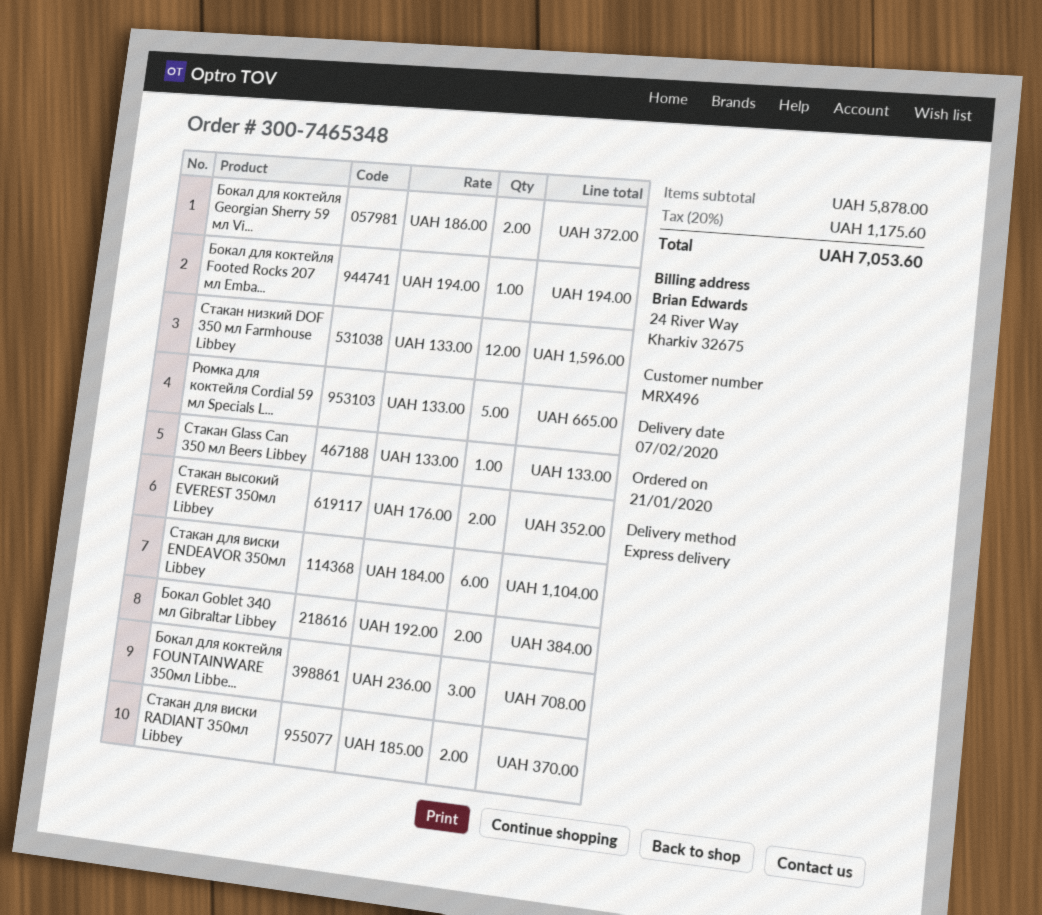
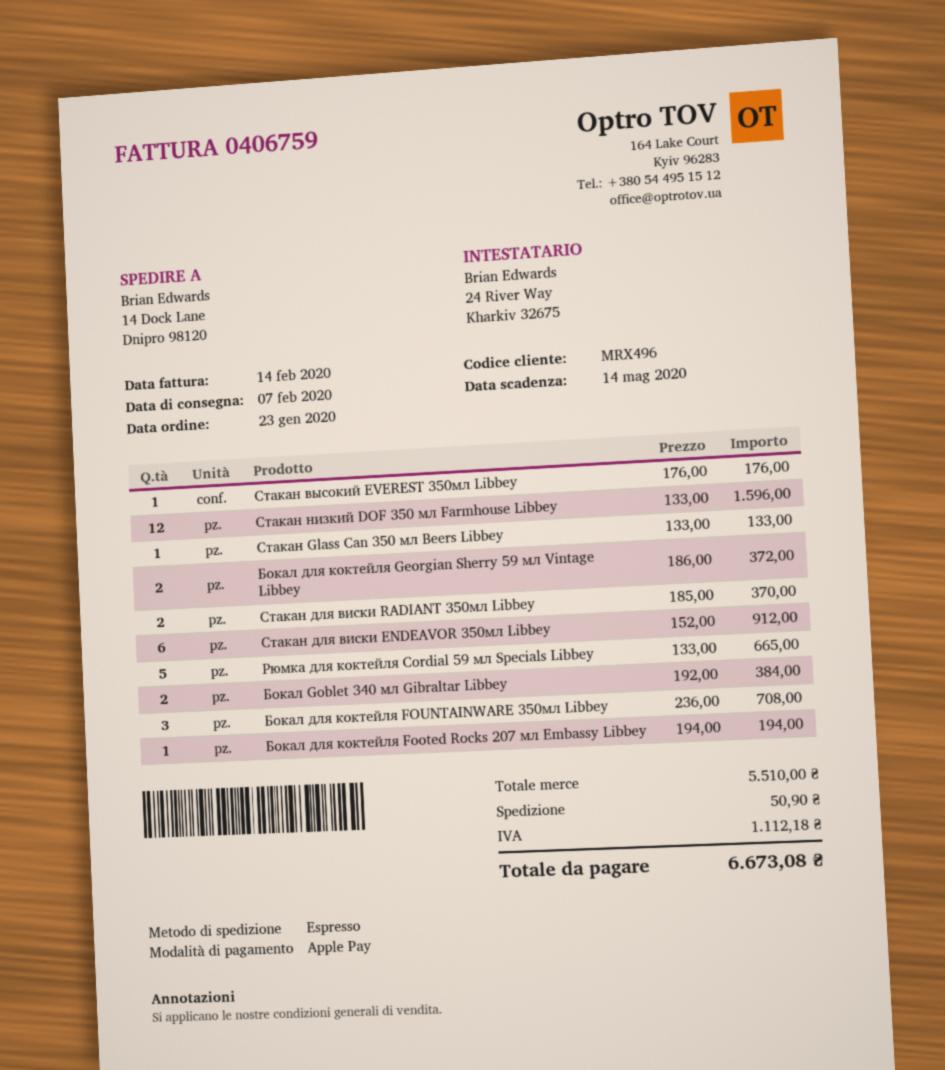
order date: 2020-01-21 -> 2020-01-23
Стакан высокий EVEREST 350мл Libbey: 2 x 176.00 = 352.00 -> 1 x 176.00 = 176.00
Стакан для виски ENDEAVOR 350мл Libbey: 6 x 184.00 = 1104.00 -> 6 x 152.00 = 912.00
subtotal: 5878.00 -> 5510.00
shipping: none -> 50.90
tax: 1175.60 -> 1112.18
total: 7053.60 -> 6673.08

